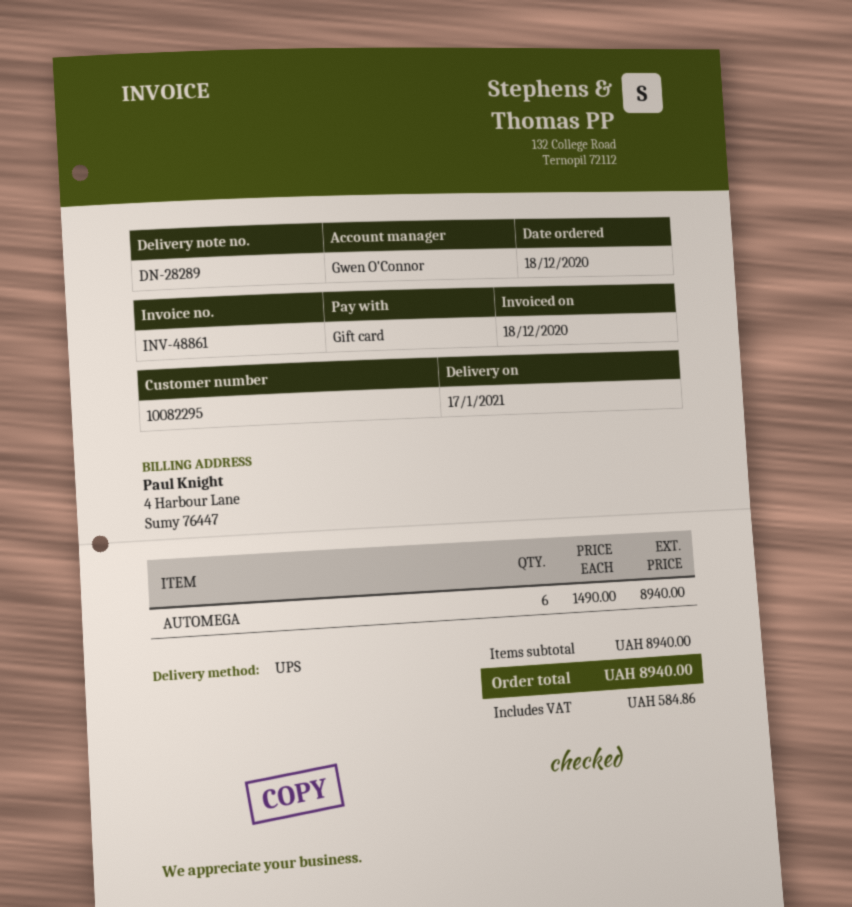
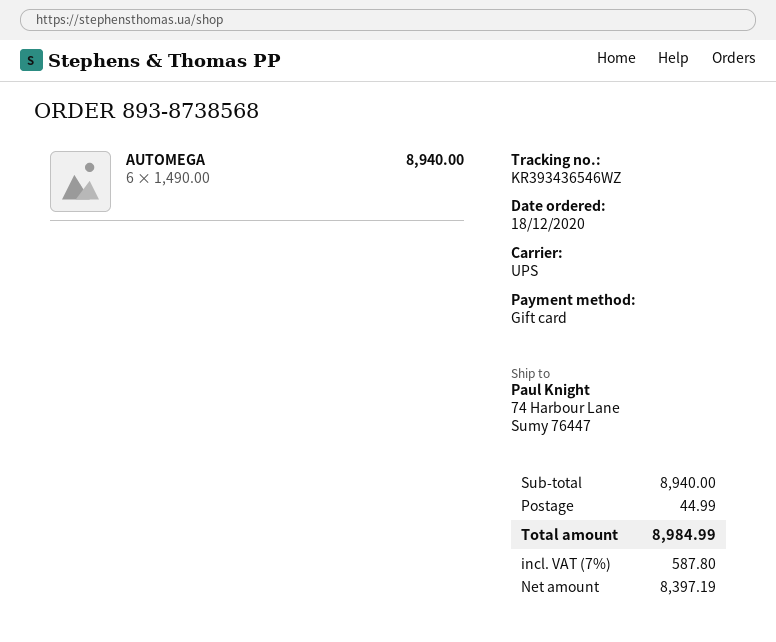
shipping: none -> 44.99
tax: 584.86 -> 587.80
total: 8940.00 -> 8984.99

